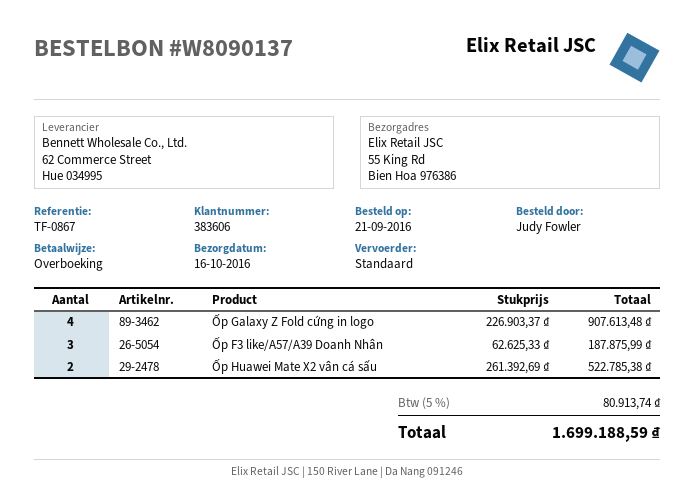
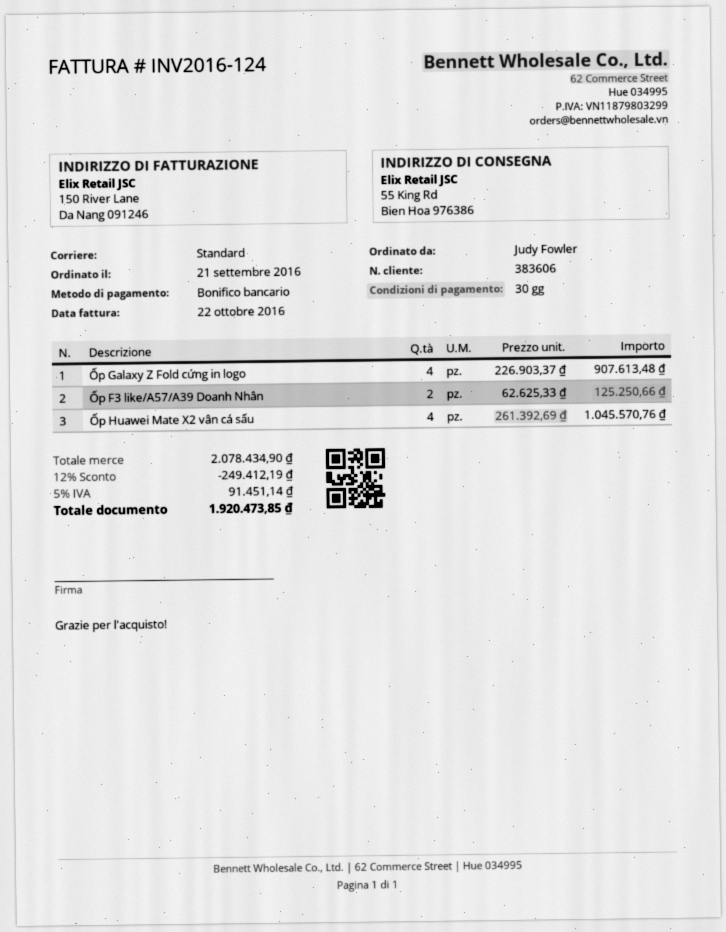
Ốp F3 like/A57/A39 Doanh Nhân: 3 x 62625.33 = 187875.99 -> 2 x 62625.33 = 125250.66
Ốp Huawei Mate X2 vân cá sấu: 2 x 261392.69 = 522785.38 -> 4 x 261392.69 = 1045570.76
discount: none -> 12% = 249412.19
tax: 5% = 80913.74 -> 5% = 91451.14
total: 1699188.59 -> 1920473.85

